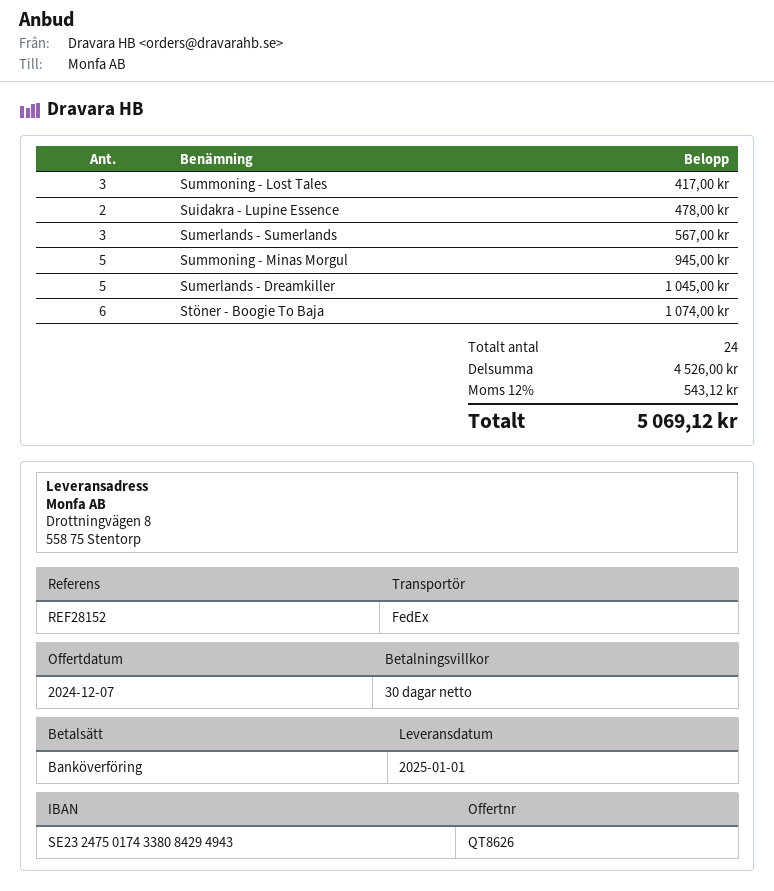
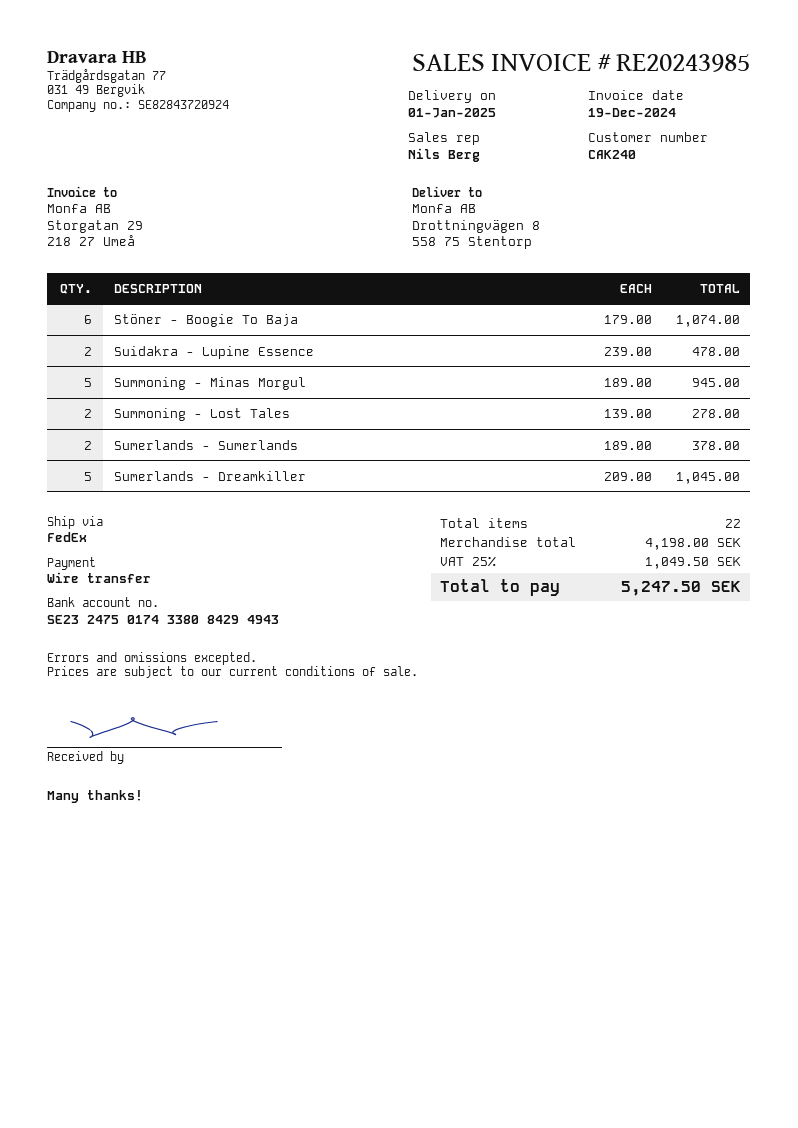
Summoning - Lost Tales: 3 for 417.00 -> 2 for 278.00
Sumerlands - Sumerlands: 3 for 567.00 -> 2 for 378.00
total quantity: 24 -> 22
subtotal: 4526.00 -> 4198.00
tax: 12% = 543.12 -> 25% = 1049.50
total: 5069.12 -> 5247.50

